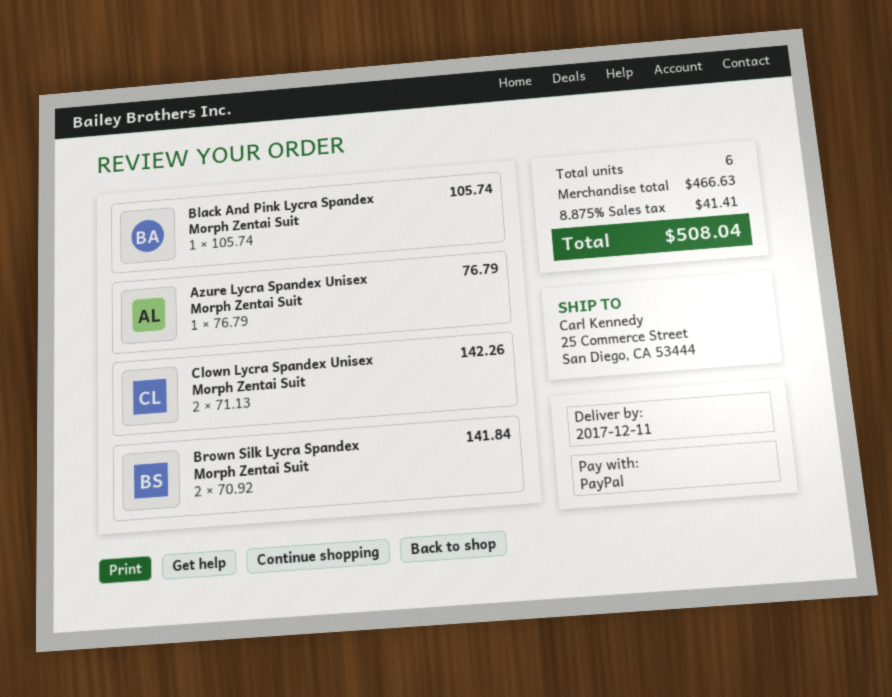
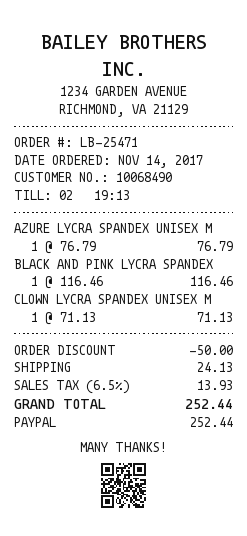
Black And Pink Lycra Spandex Morph Zentai Suit: 1 x 105.74 = 105.74 -> 1 x 116.46 = 116.46
Clown Lycra Spandex Unisex Morph Zentai Suit: 2 x 71.13 = 142.26 -> 1 x 71.13 = 71.13
Brown Silk Lycra Spandex Morph Zentai Suit: 2 x 70.92 = 141.84 -> none
discount: none -> 50.00
shipping: none -> 24.13
tax: 8.875% = 41.41 -> 6.5% = 13.93
total: 508.04 -> 252.44

